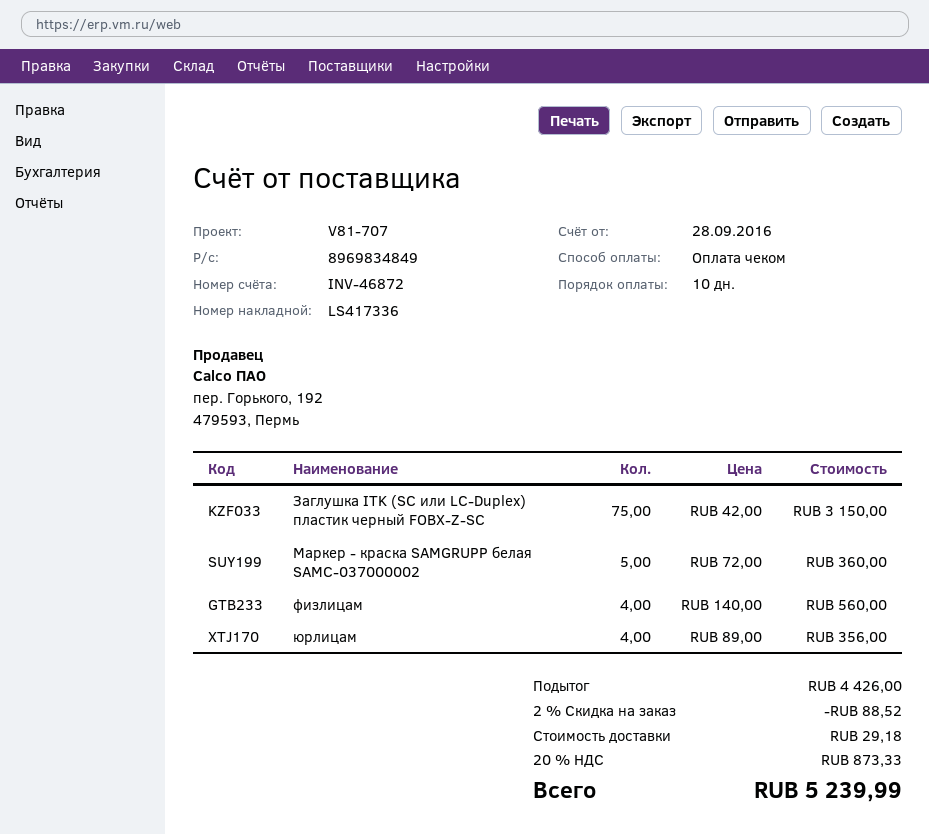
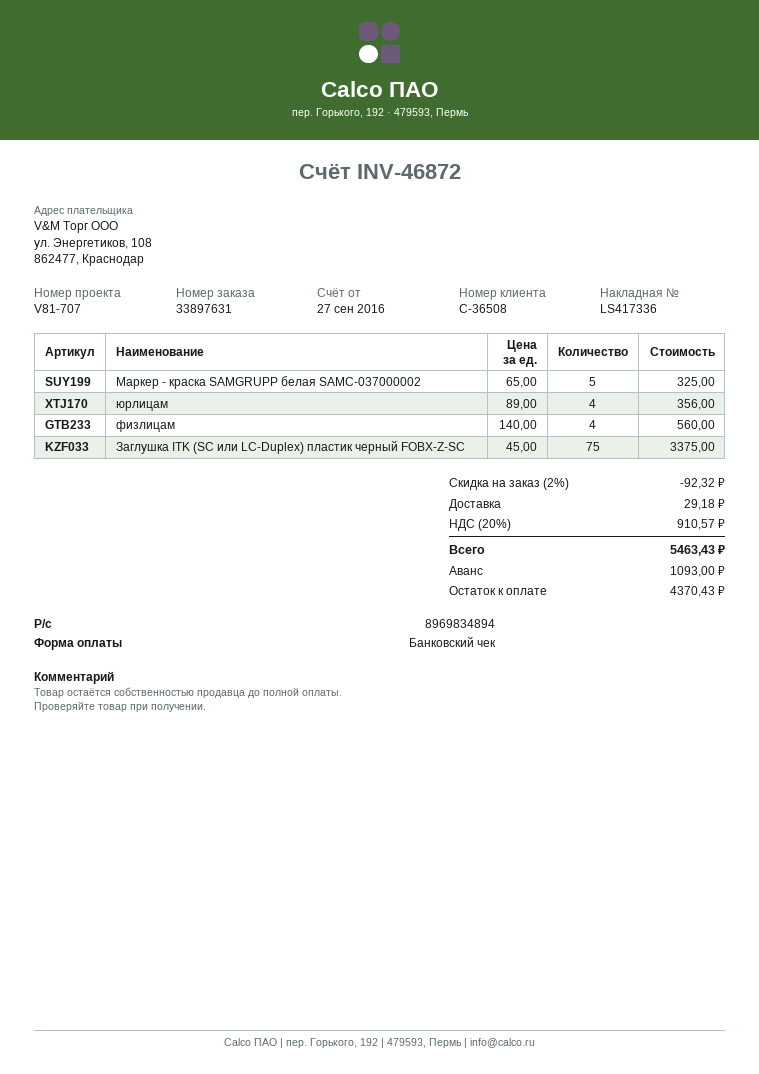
invoice date: 2016-09-28 -> 2016-09-27
bank account: 8969834849 -> 8969834894
Заглушка ITK (SC или LC-Duplex) пластик черный FOBX-Z-SC: 75 x 42.00 = 3150.00 -> 75 x 45.00 = 3375.00
Маркер - краска SAMGRUPP белая SAMC-037000002: 5 x 72.00 = 360.00 -> 5 x 65.00 = 325.00
discount: 2% = 88.52 -> 2% = 92.32
tax: 20% = 873.33 -> 20% = 910.57
total: 5239.99 -> 5463.43

